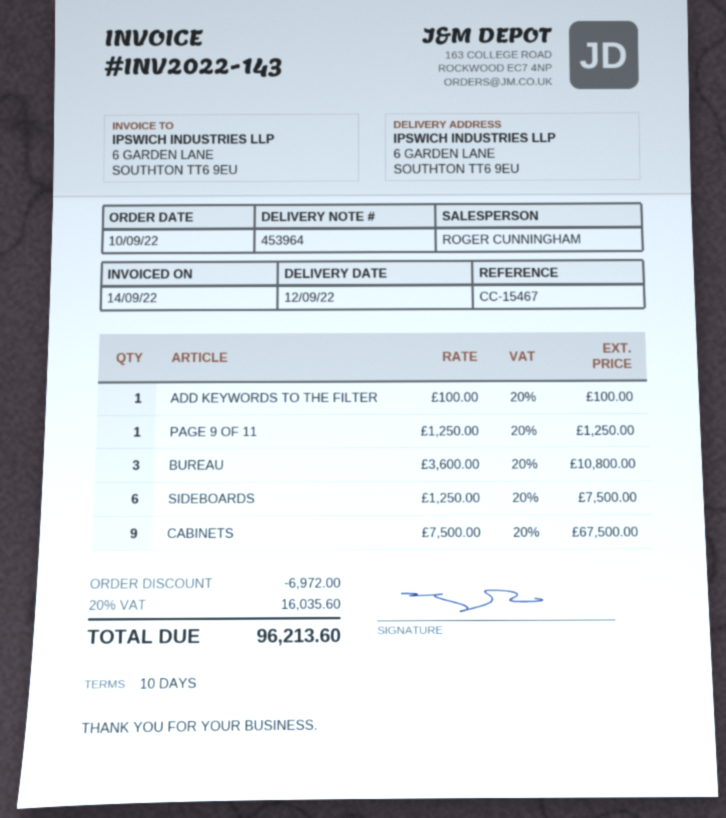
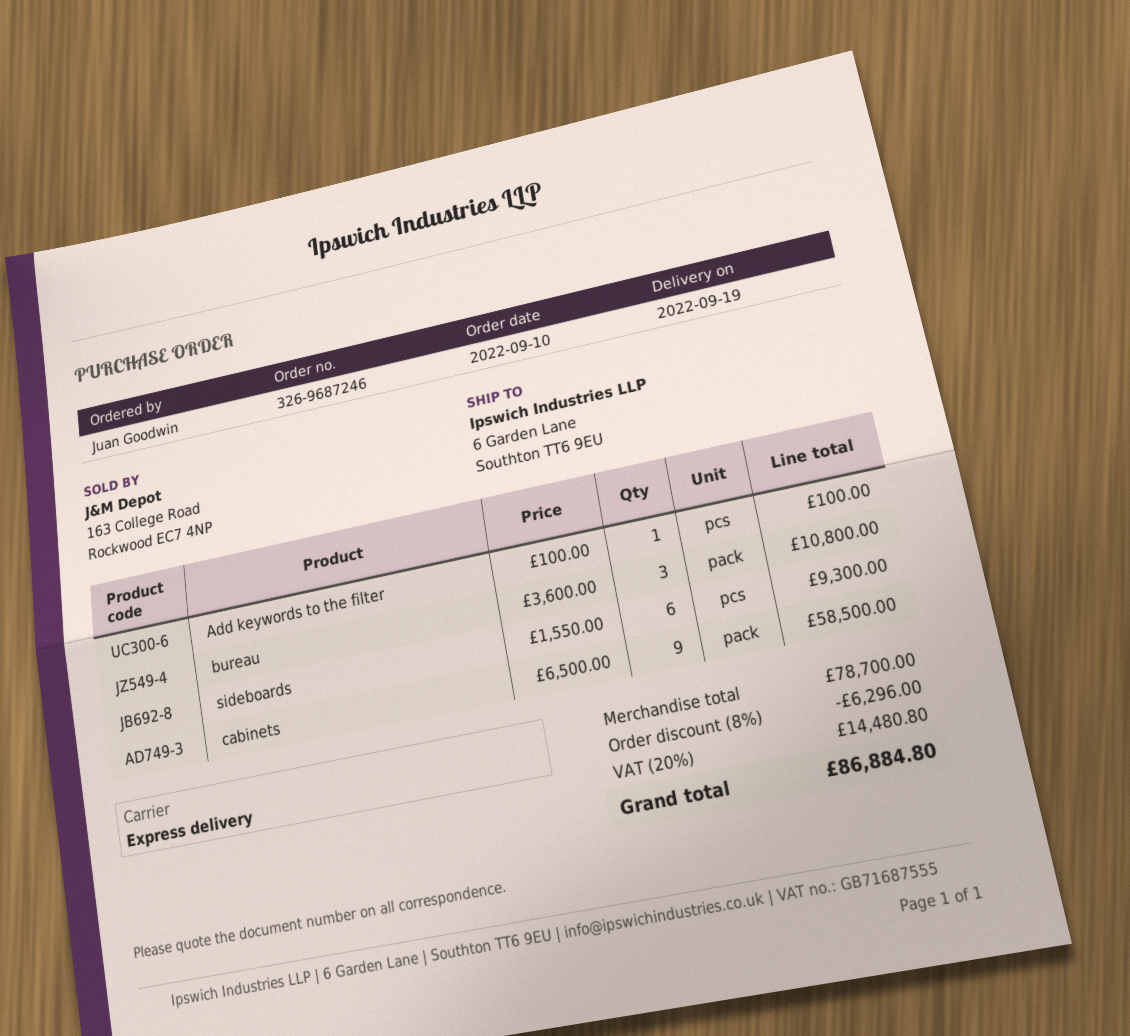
delivery date: 2022-09-12 -> 2022-09-19
PAGE 9 OF 11: 1 x 1250.00 = 1250.00 -> none
SIDEBOARDS: 6 x 1250.00 = 7500.00 -> 6 x 1550.00 = 9300.00
CABINETS: 9 x 7500.00 = 67500.00 -> 9 x 6500.00 = 58500.00
discount: 6972.00 -> 6296.00
tax: 20% = 16035.60 -> 20% = 14480.80
total: 96213.60 -> 86884.80

